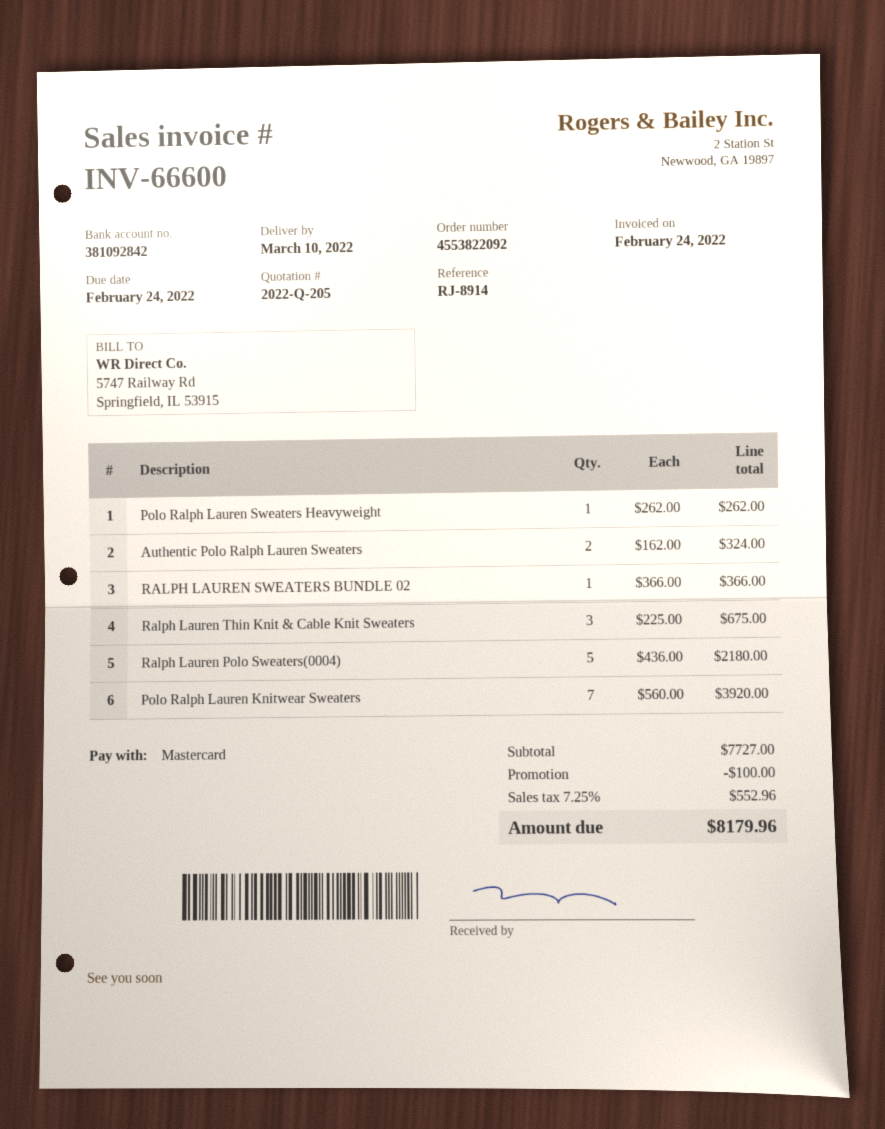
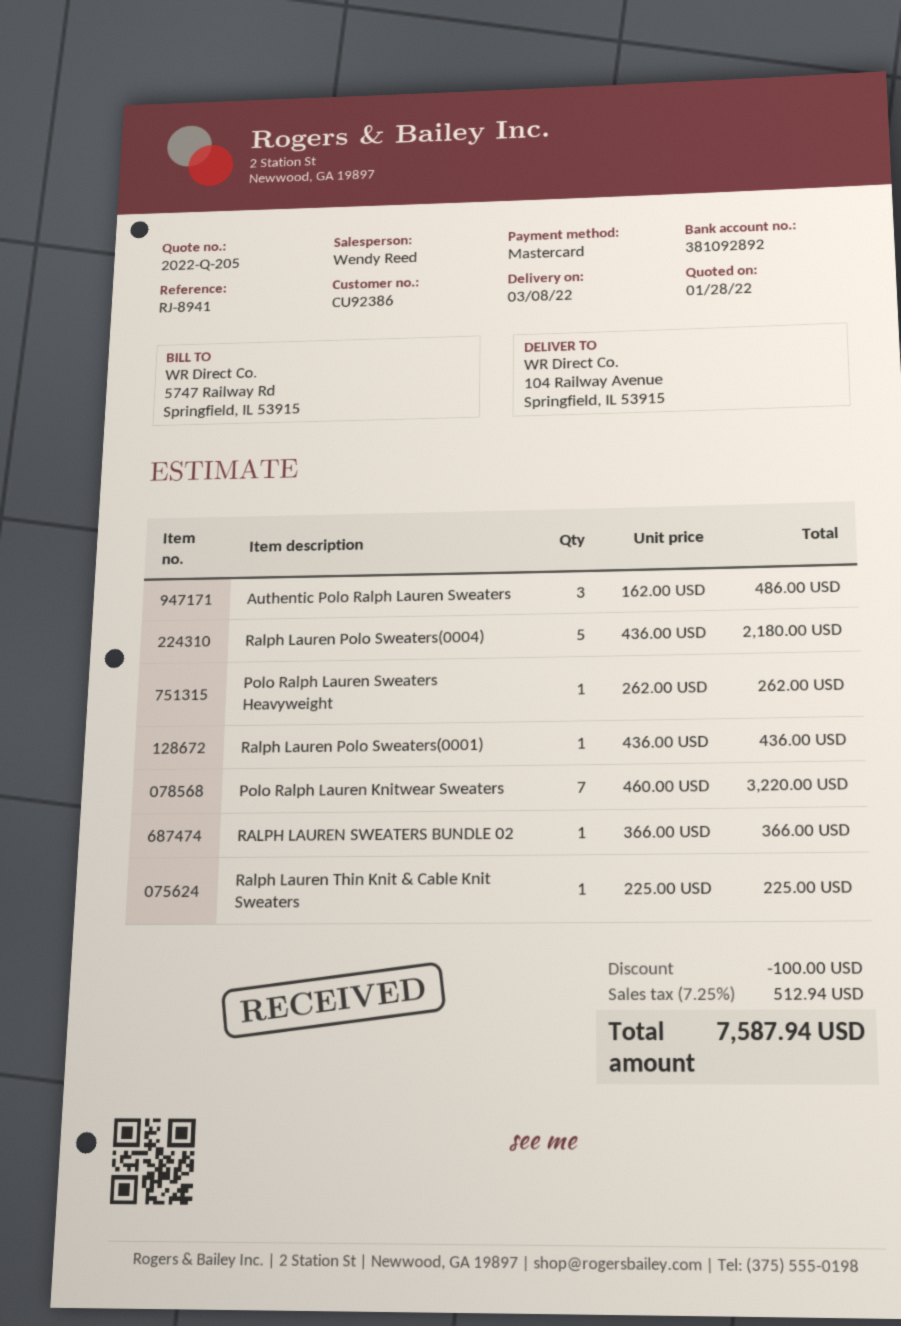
delivery date: 2022-03-10 -> 2022-03-08
reference: RJ-8914 -> RJ-8941
bank account: 381092842 -> 381092892
Authentic Polo Ralph Lauren Sweaters: 2 x 162.00 = 324.00 -> 3 x 162.00 = 486.00
Ralph Lauren Thin Knit & Cable Knit Sweaters: 3 x 225.00 = 675.00 -> 1 x 225.00 = 225.00
Polo Ralph Lauren Knitwear Sweaters: 7 x 560.00 = 3920.00 -> 7 x 460.00 = 3220.00
Ralph Lauren Polo Sweaters(0001): none -> 1 x 436.00 = 436.00
tax: 7.25% = 552.96 -> 7.25% = 512.94
total: 8179.96 -> 7587.94

